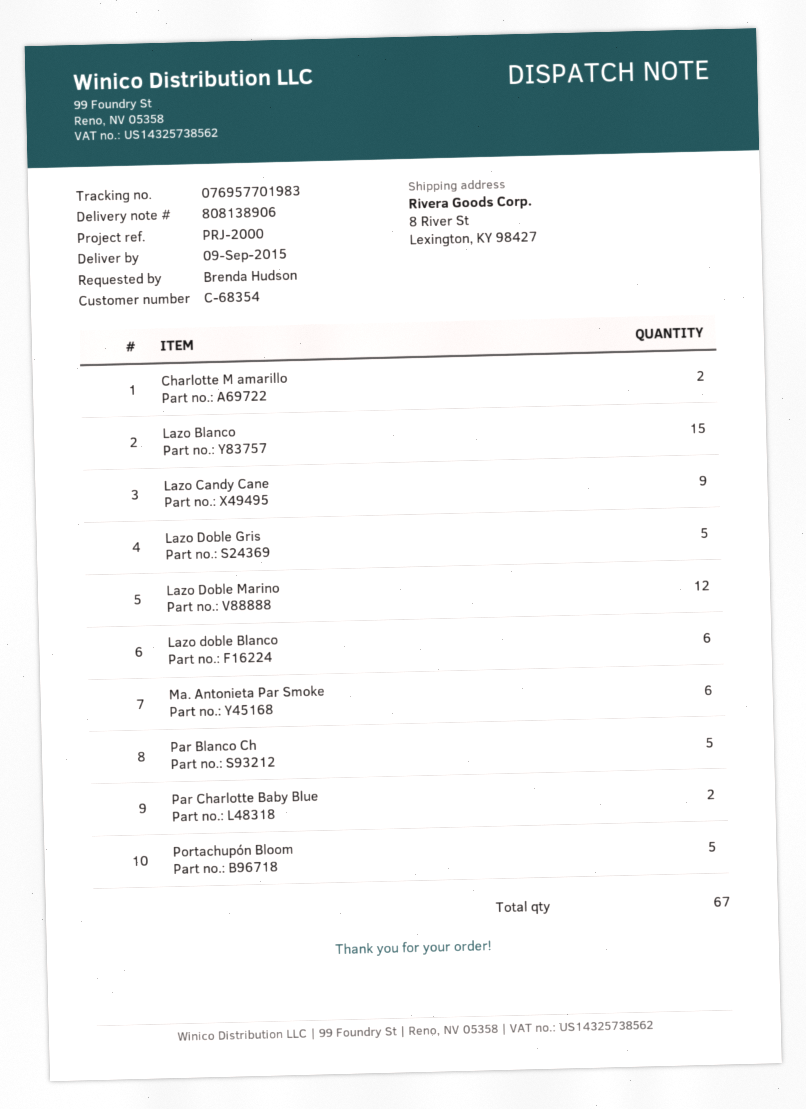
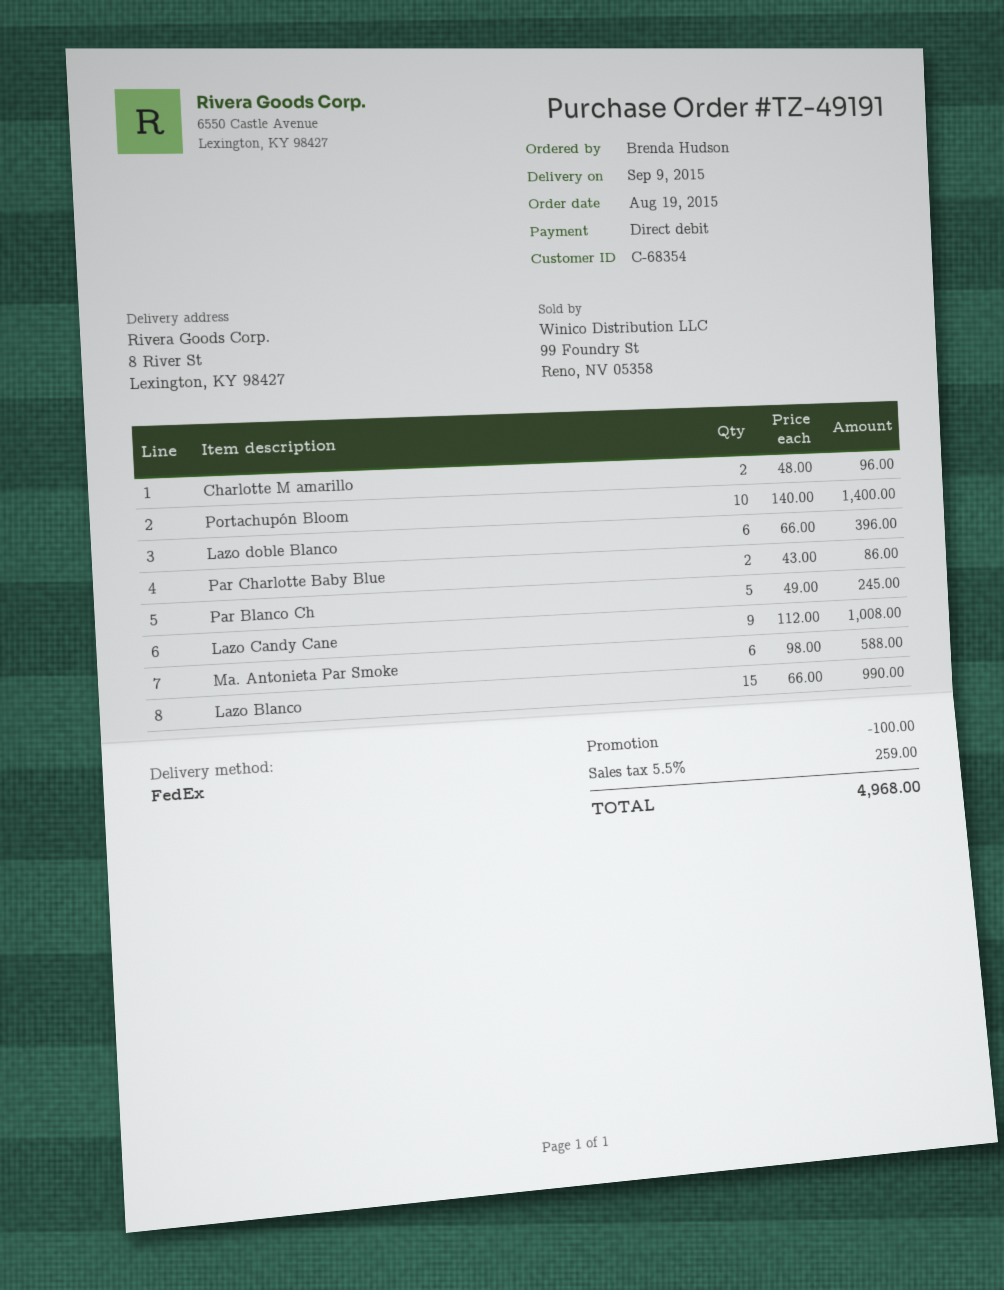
Lazo Doble Gris: 5 -> none
Lazo Doble Marino: 12 -> none
Portachupón Bloom: 5 -> 10

